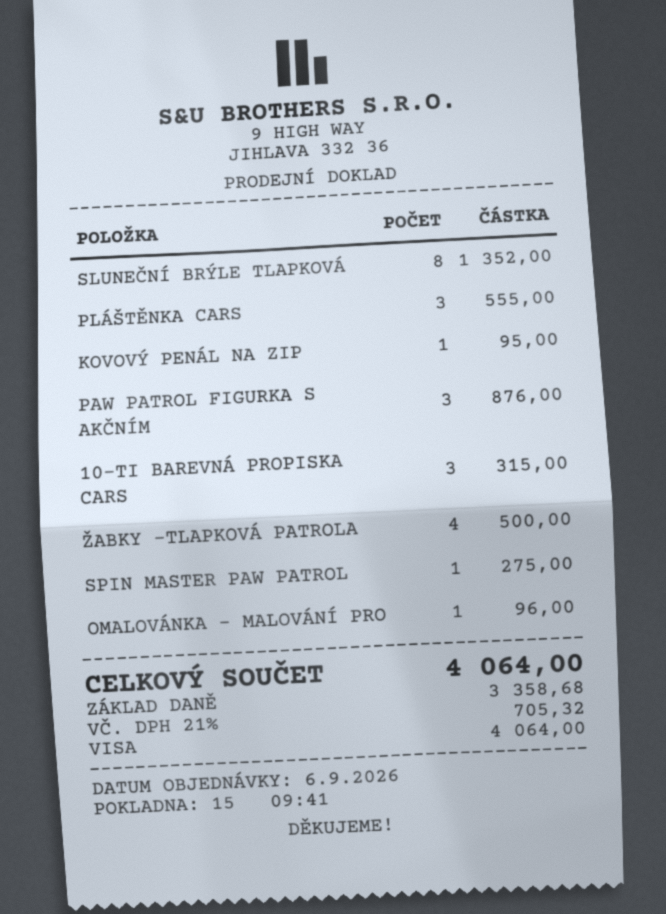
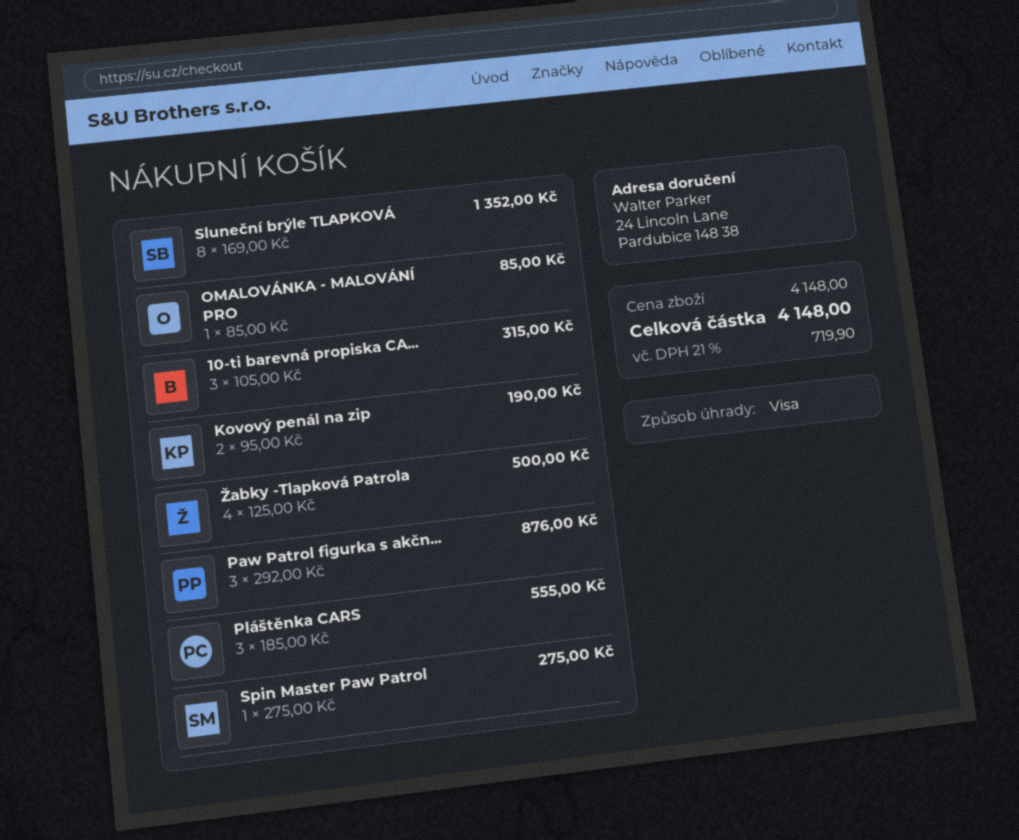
KOVOVÝ PENÁL NA ZIP: 1 for 95.00 -> 2 for 190.00
OMALOVÁNKA - MALOVÁNÍ PRO: 1 for 96.00 -> 1 for 85.00
tax: 21% = 705.32 -> 21% = 719.90
total: 4064.00 -> 4148.00

